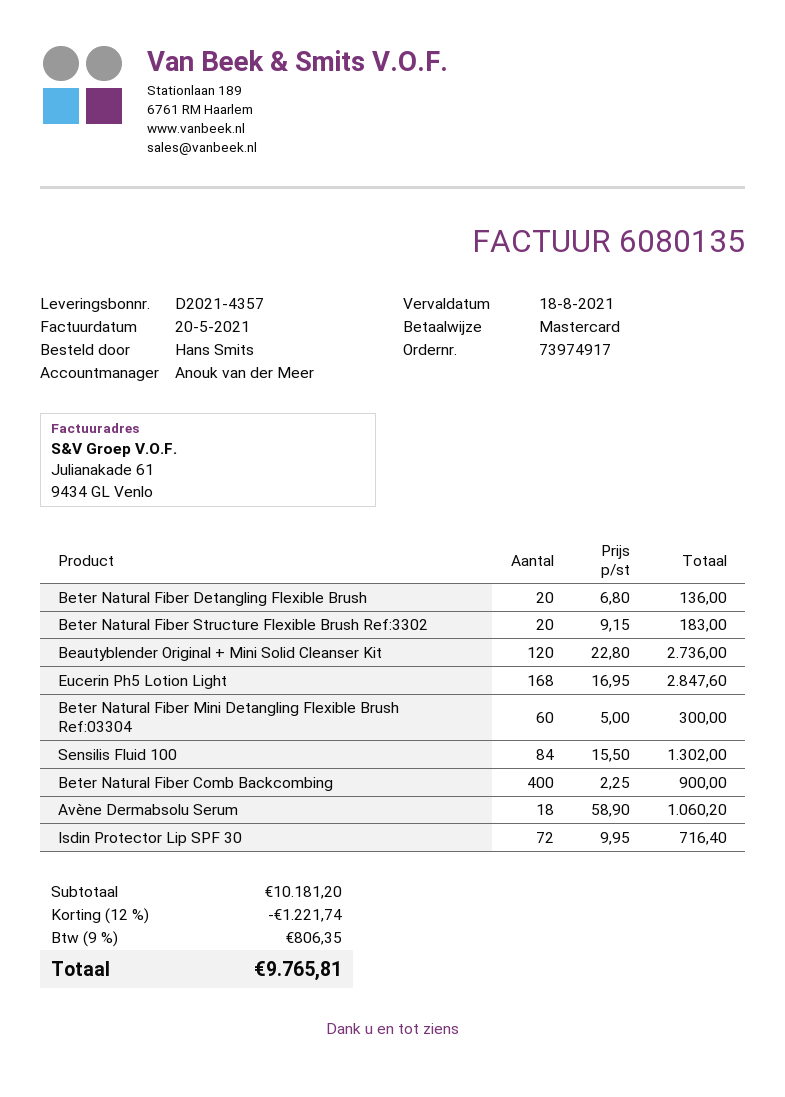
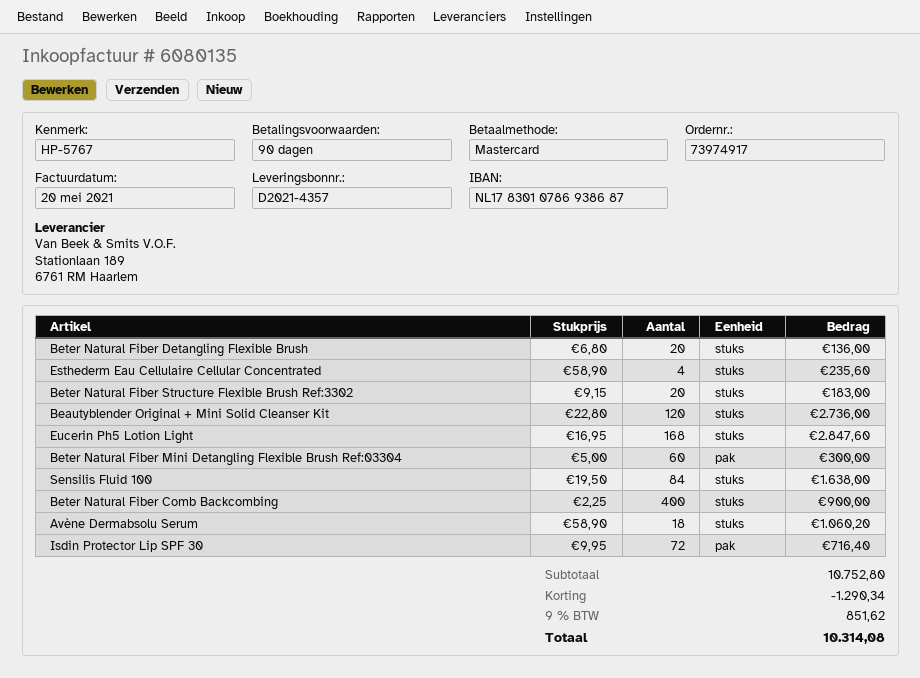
Sensilis Fluid 100: 84 x 15.50 = 1302.00 -> 84 x 19.50 = 1638.00
Esthederm Eau Cellulaire Cellular Concentrated: none -> 4 x 58.90 = 235.60
subtotal: 10181.20 -> 10752.80
discount: 1221.74 -> 1290.34
tax: 9% = 806.35 -> 9% = 851.62
total: 9765.81 -> 10314.08

